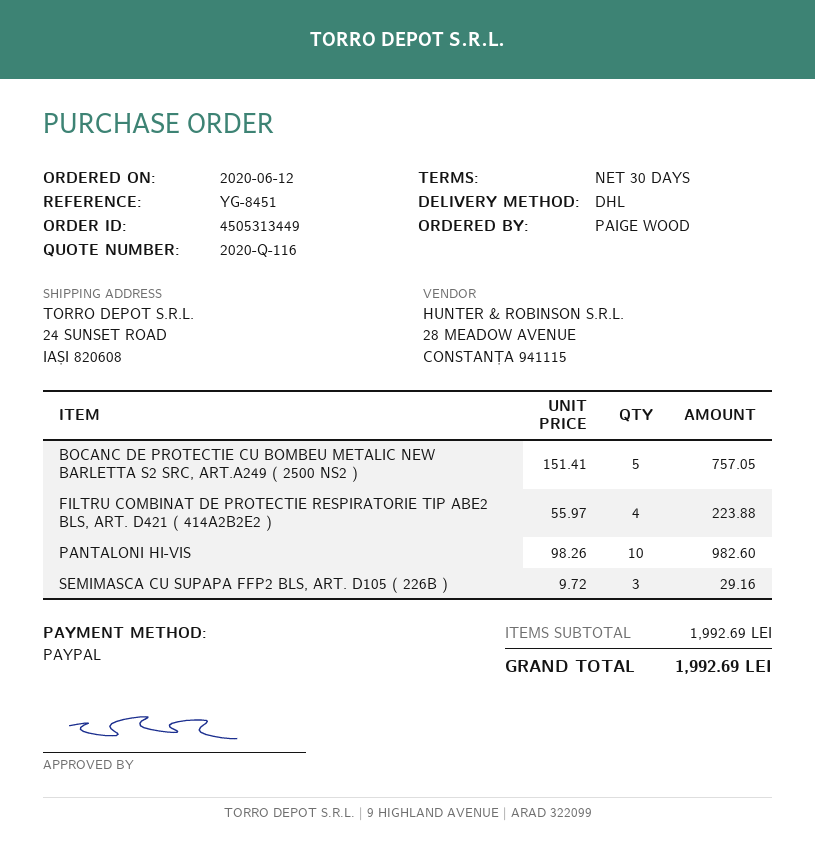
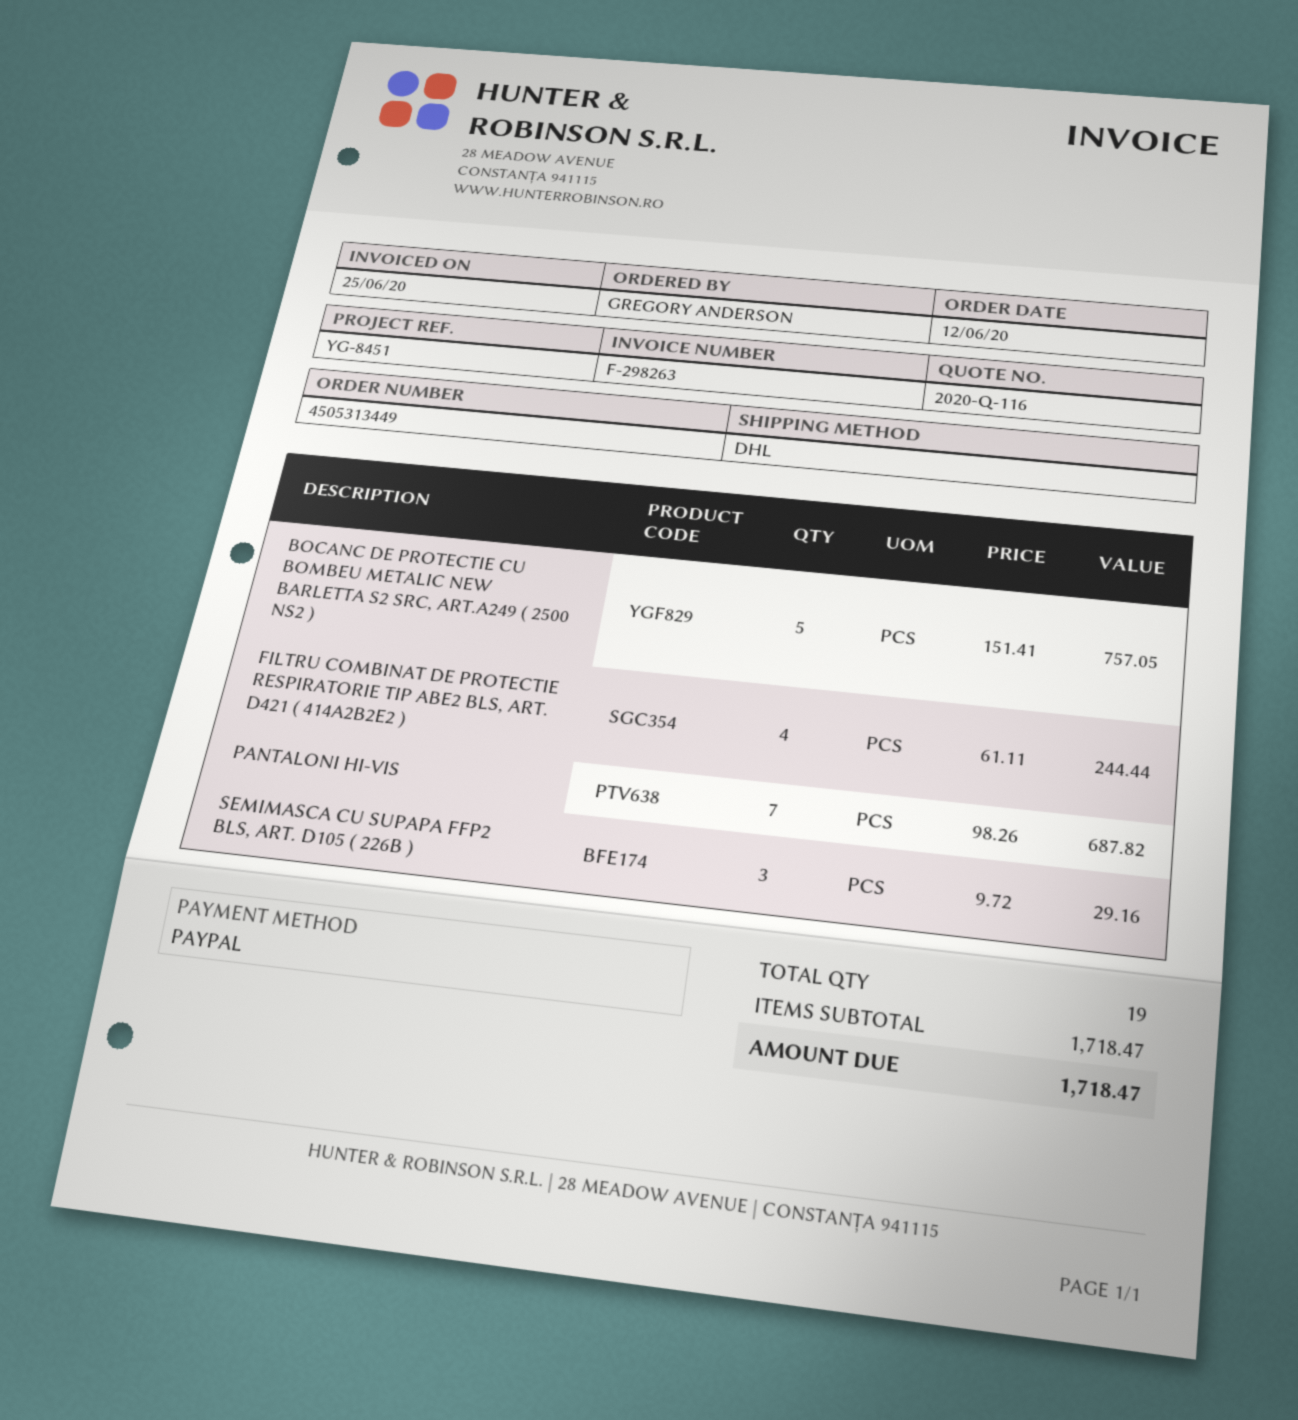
ordered by: PAIGE WOOD -> GREGORY ANDERSON
FILTRU COMBINAT DE PROTECTIE RESPIRATORIE TIP ABE2 BLS, ART. D421 ( 414A2B2E2 ): 4 x 55.97 = 223.88 -> 4 x 61.11 = 244.44
PANTALONI HI-VIS: 10 x 98.26 = 982.60 -> 7 x 98.26 = 687.82
subtotal: 1992.69 -> 1718.47
total: 1992.69 -> 1718.47

